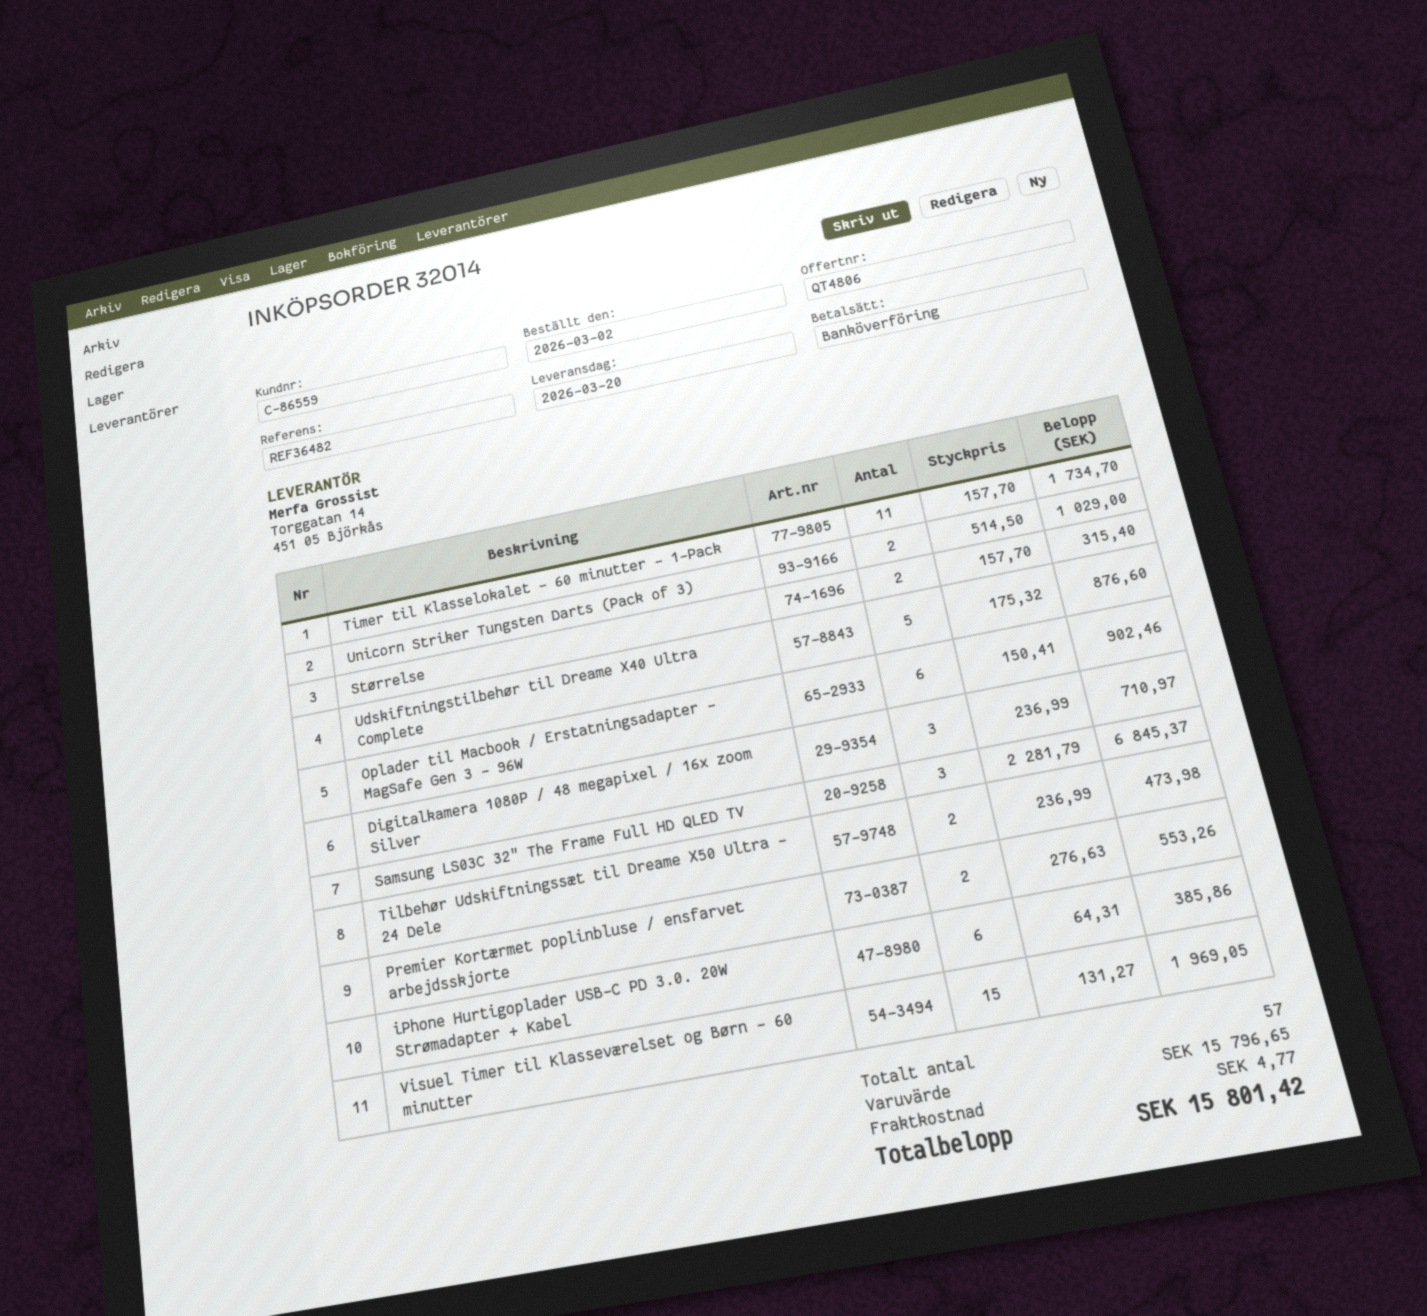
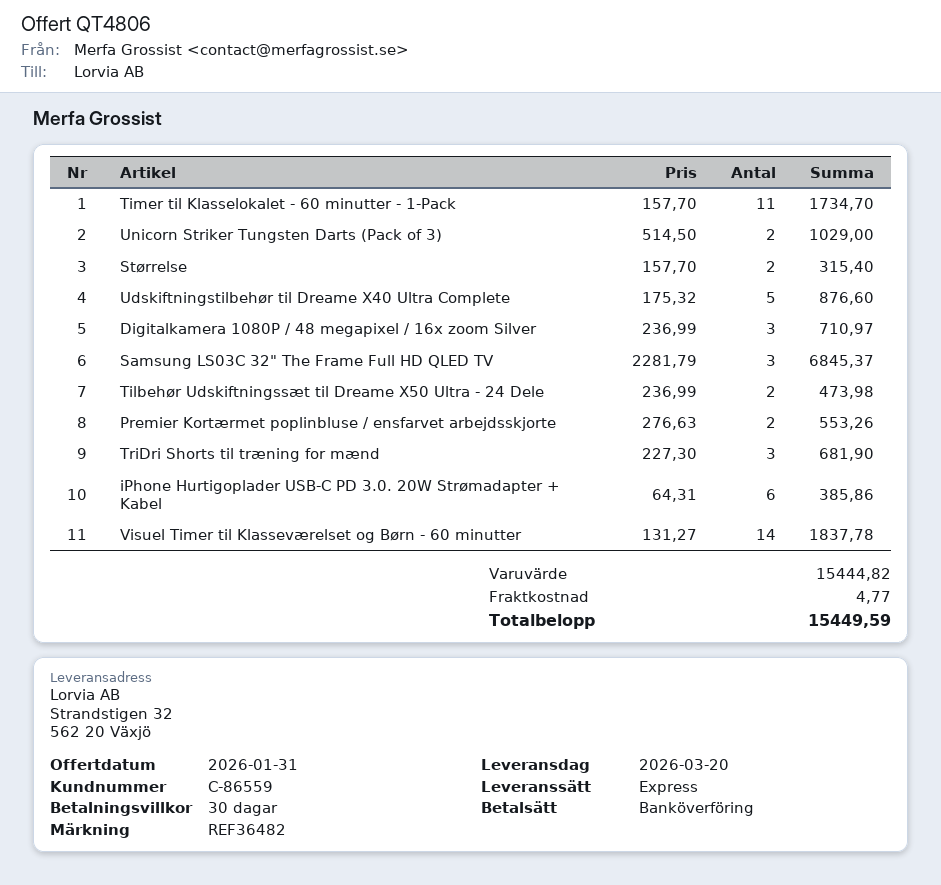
Oplader til Macbook / Erstatningsadapter - MagSafe Gen 3 - 96W: 6 x 150.41 = 902.46 -> none
Visuel Timer til Klasseværelset og Børn - 60 minutter: 15 x 131.27 = 1969.05 -> 14 x 131.27 = 1837.78
TriDri Shorts til træning for mænd: none -> 3 x 227.30 = 681.90
subtotal: 15796.65 -> 15444.82
total: 15801.42 -> 15449.59

